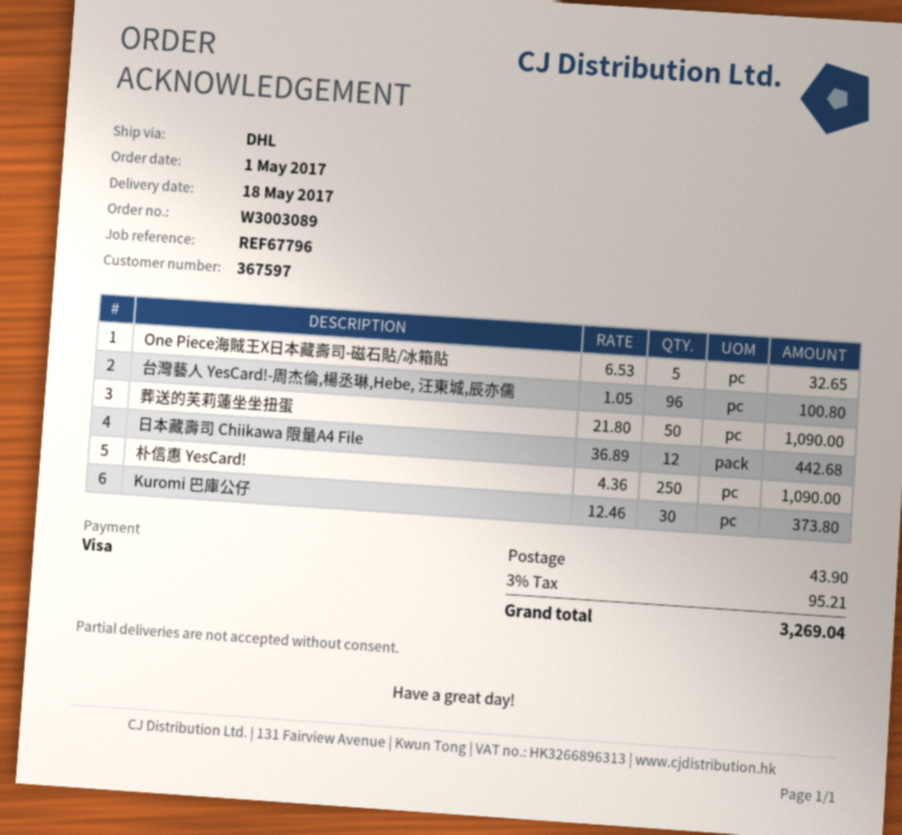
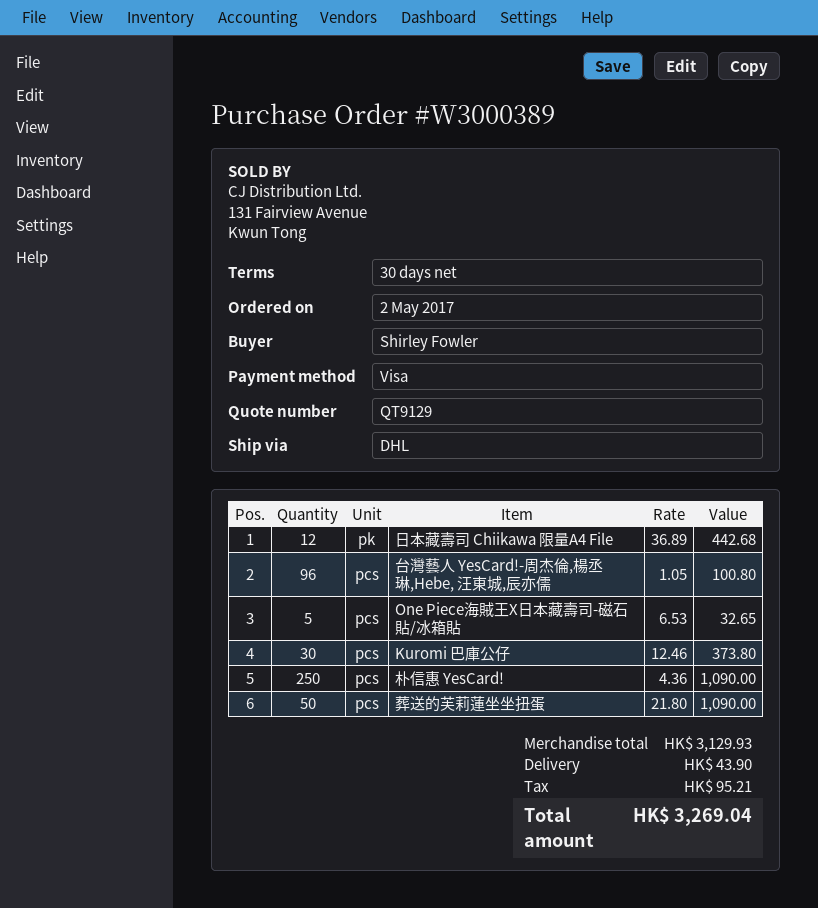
order number: W3003089 -> W3000389
order date: 2017-05-01 -> 2017-05-02

